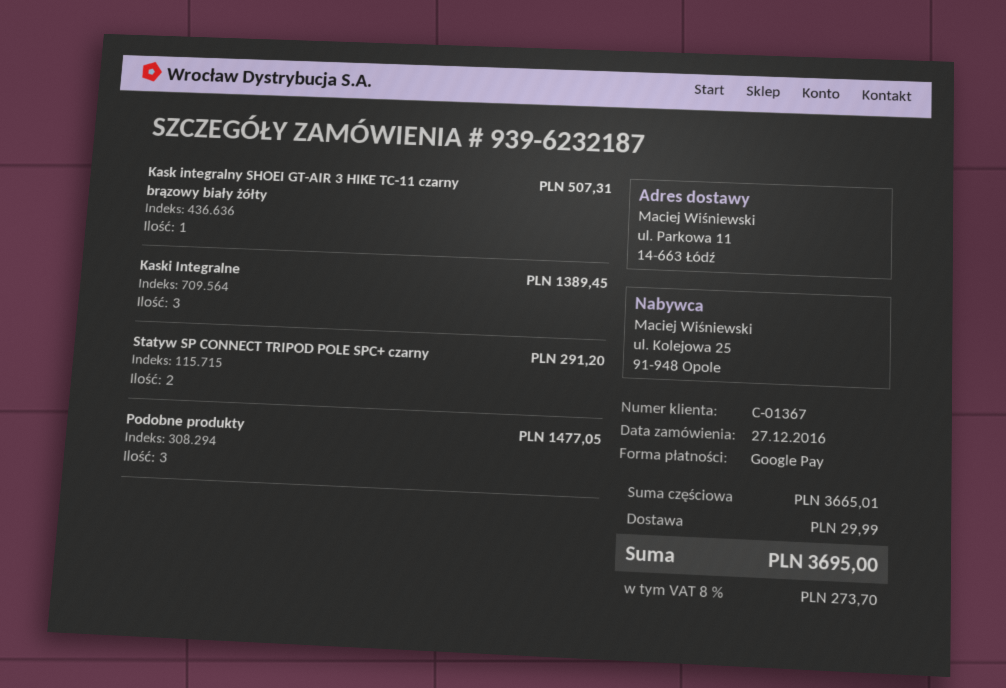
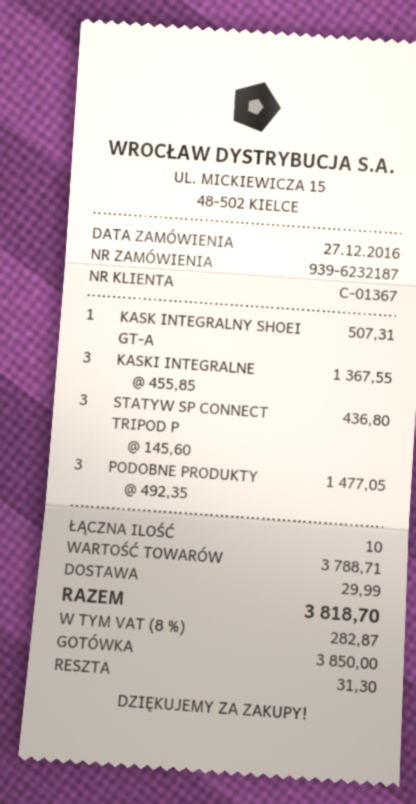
payment method: Google Pay -> cash
Kaski Integralne: 3 for 1389.45 -> 3 for 1367.55
Statyw SP CONNECT TRIPOD POLE SPC+ czarny: 2 for 291.20 -> 3 for 436.80
subtotal: 3665.01 -> 3788.71
tax: 8% = 273.70 -> 8% = 282.87
total: 3695.00 -> 3818.70

